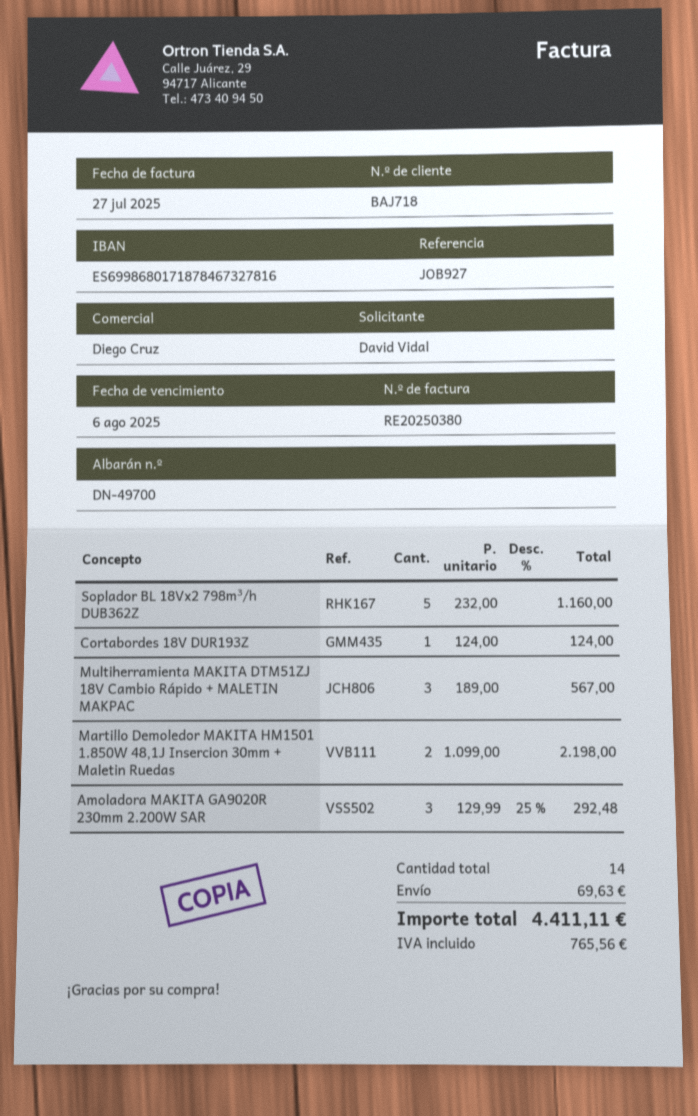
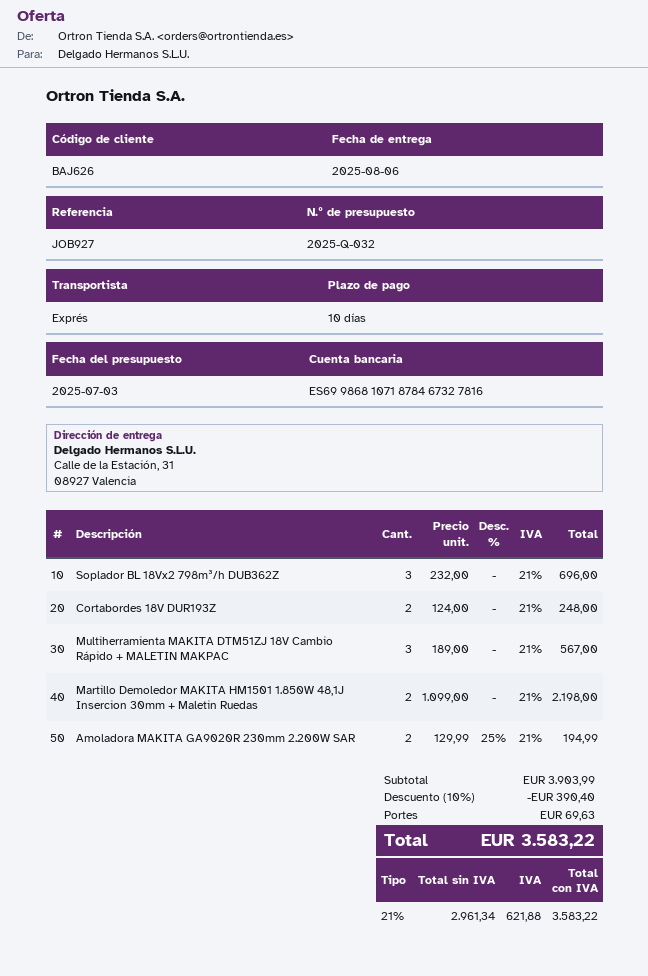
customer number: BAJ718 -> BAJ626
bank account: ES6998680171878467327816 -> ES6998681071878467327816
Soplador BL 18Vx2 798m³/h DUB362Z: 5 x 232.00 = 1160.00 -> 3 x 232.00 = 696.00
Cortabordes 18V DUR193Z: 1 x 124.00 = 124.00 -> 2 x 124.00 = 248.00
Amoladora MAKITA GA9020R 230mm 2.200W SAR: 3 x 129.99 - 25% = 292.48 -> 2 x 129.99 - 25% = 194.99
discount: none -> 10% = 390.40
tax: 765.56 -> 621.88
total: 4411.11 -> 3583.22

